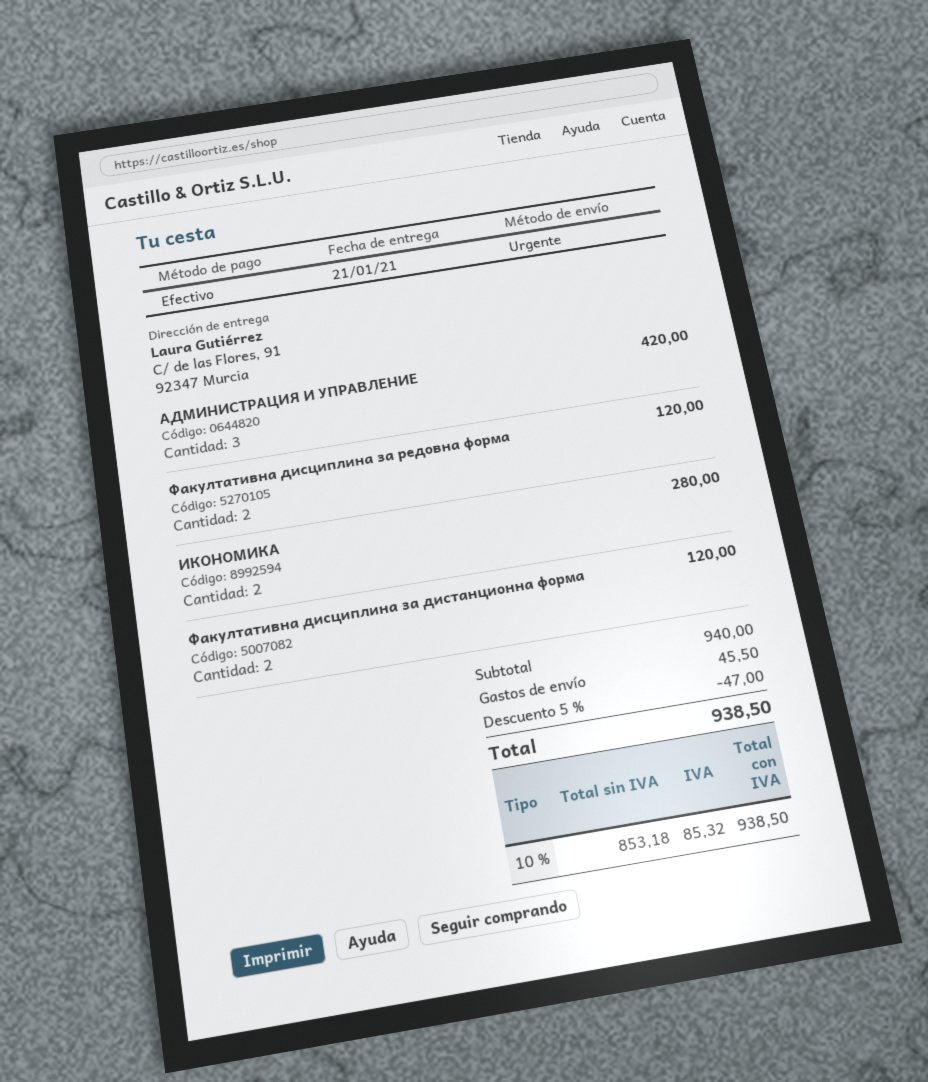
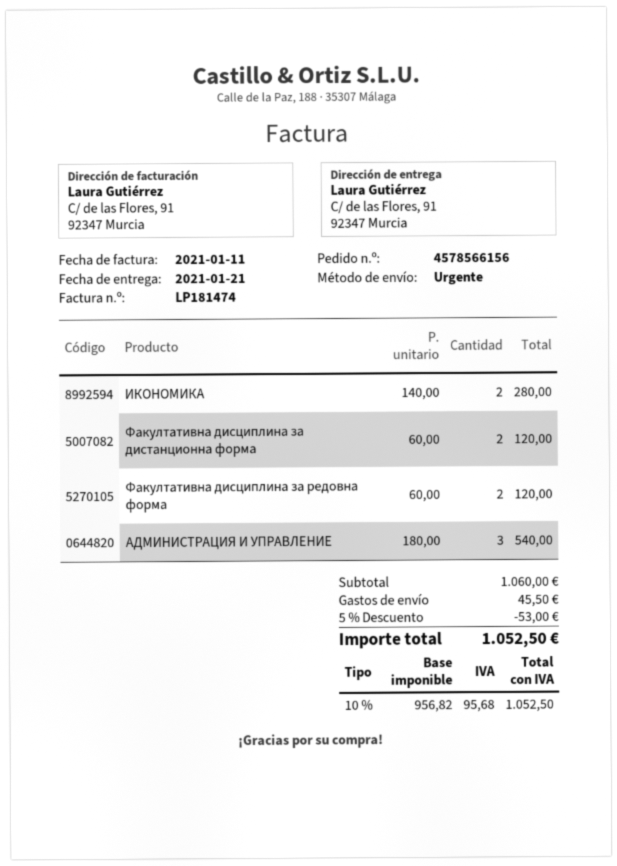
АДМИНИСТРАЦИЯ И УПРАВЛЕНИЕ: 3 for 420.00 -> 3 for 540.00
subtotal: 940.00 -> 1060.00
discount: 5% = 47.00 -> 5% = 53.00
net: 853.18 -> 956.82
tax: 10% = 85.32 -> 10% = 95.68
total: 938.50 -> 1052.50

